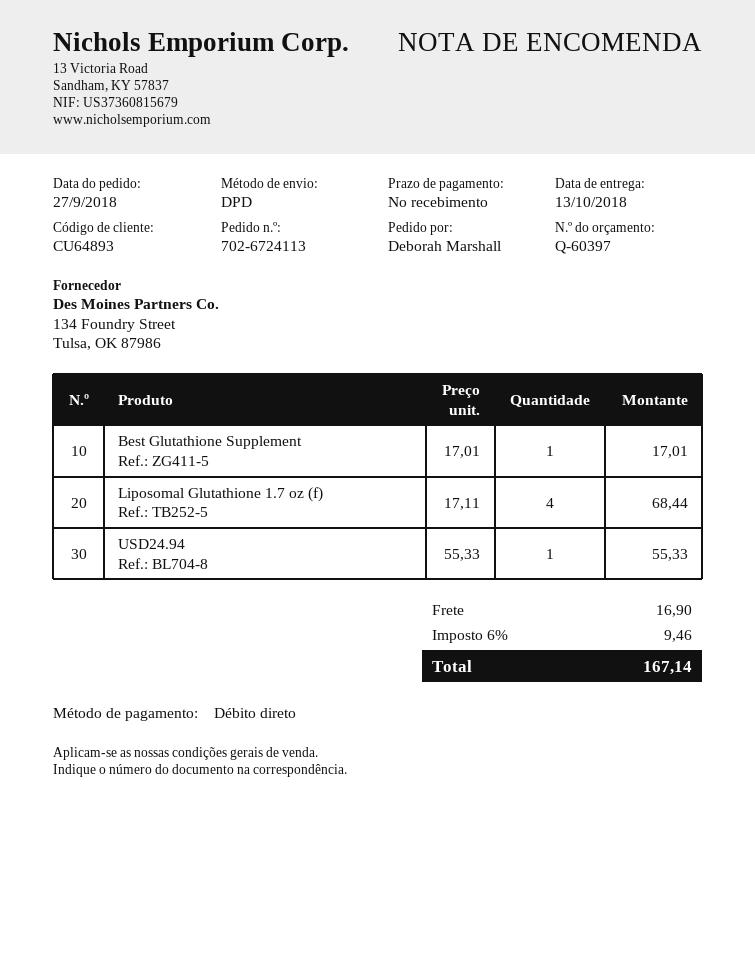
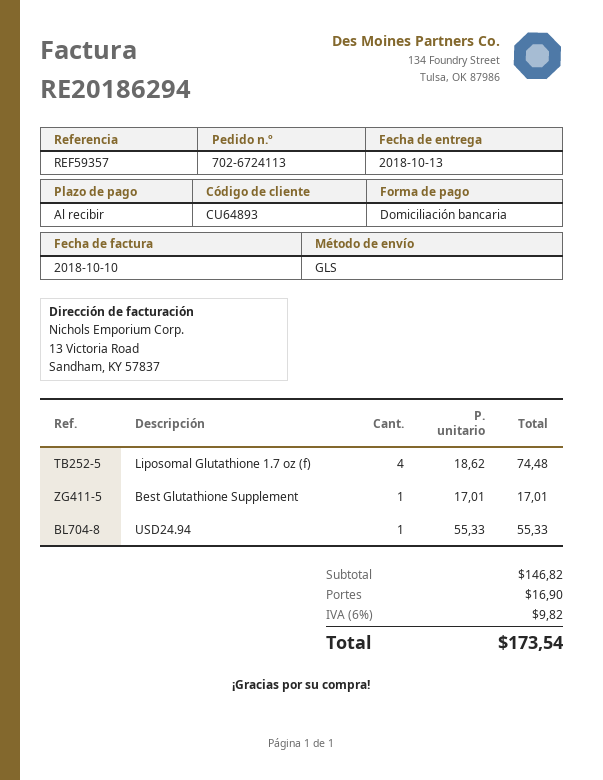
shipping method: DPD -> GLS
Liposomal Glutathione 1.7 oz (f): 4 x 17.11 = 68.44 -> 4 x 18.62 = 74.48
tax: 6% = 9.46 -> 6% = 9.82
total: 167.14 -> 173.54

